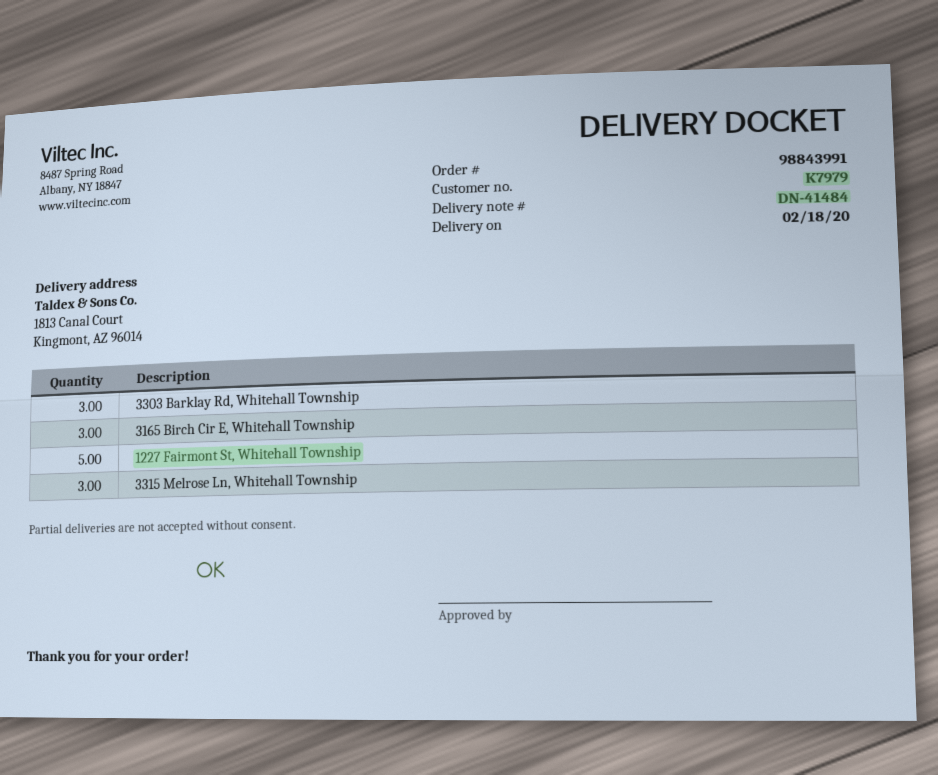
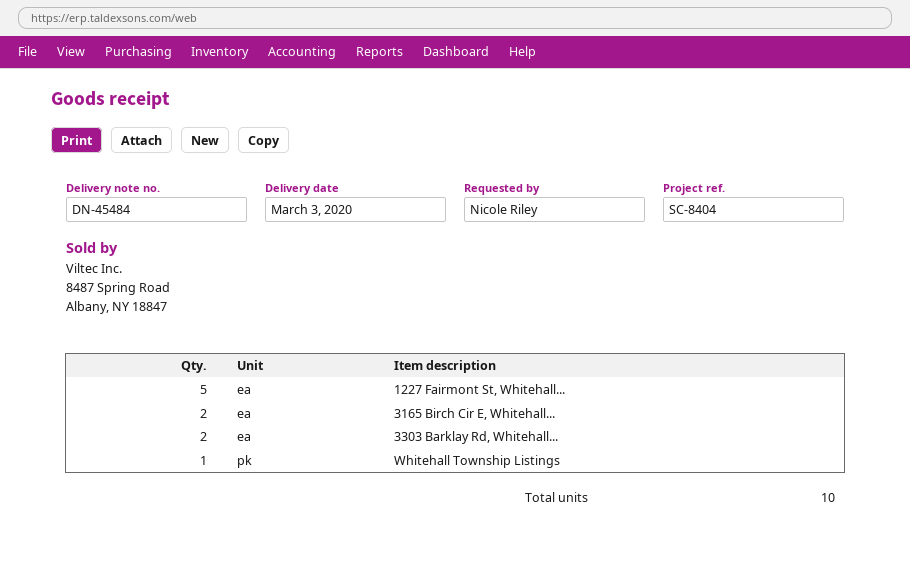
delivery note number: DN-41484 -> DN-45484
delivery date: 2020-02-18 -> 2020-03-03
3303 Barklay Rd, Whitehall Township: 3 -> 2
3165 Birch Cir E, Whitehall Township: 3 -> 2
3315 Melrose Ln, Whitehall Township: 3 -> none
Whitehall Township Listings: none -> 1

